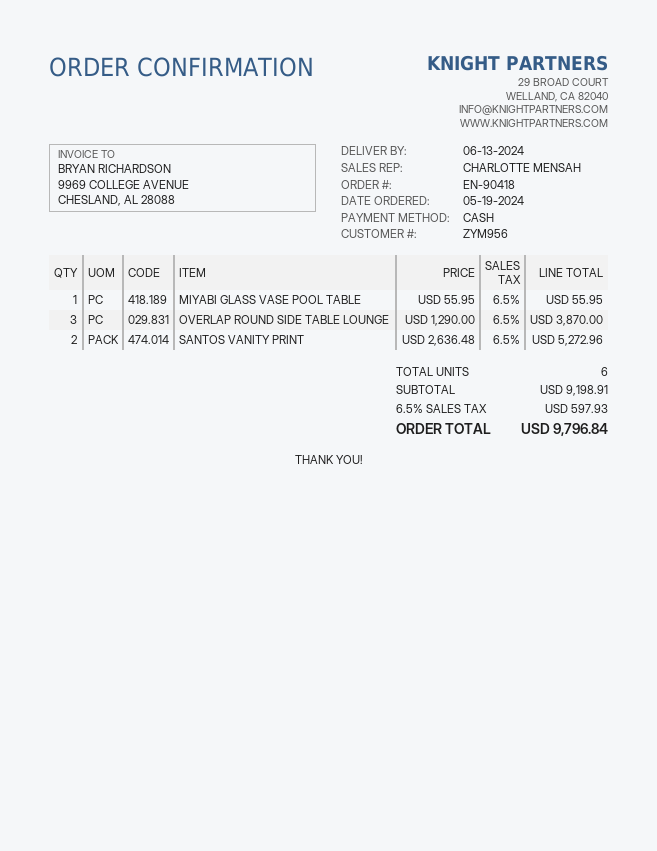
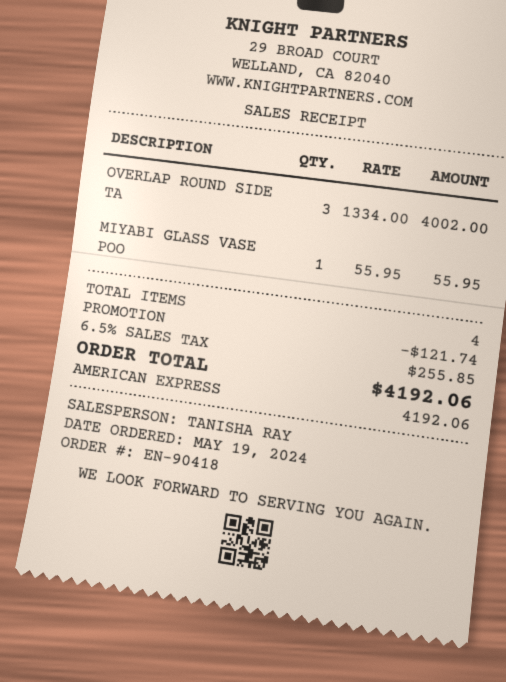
sales rep: CHARLOTTE MENSAH -> TANISHA RAY
payment method: cash -> American Express
OVERLAP ROUND SIDE TABLE LOUNGE: 3 x 1290.00 = 3870.00 -> 3 x 1334.00 = 4002.00
SANTOS VANITY PRINT: 2 x 2636.48 = 5272.96 -> none
total quantity: 6 -> 4
discount: none -> 121.74
tax: 6.5% = 597.93 -> 6.5% = 255.85
total: 9796.84 -> 4192.06

